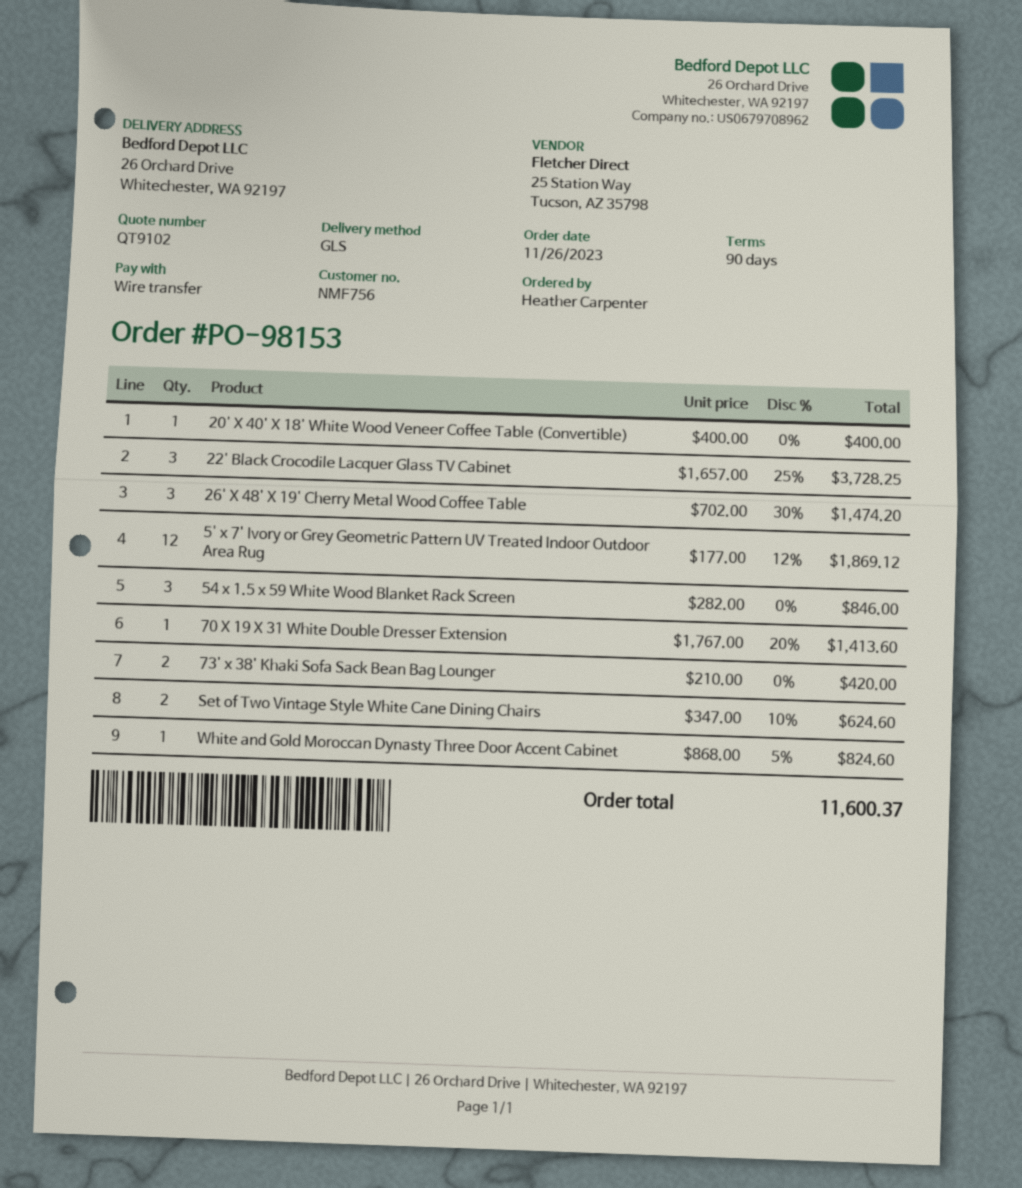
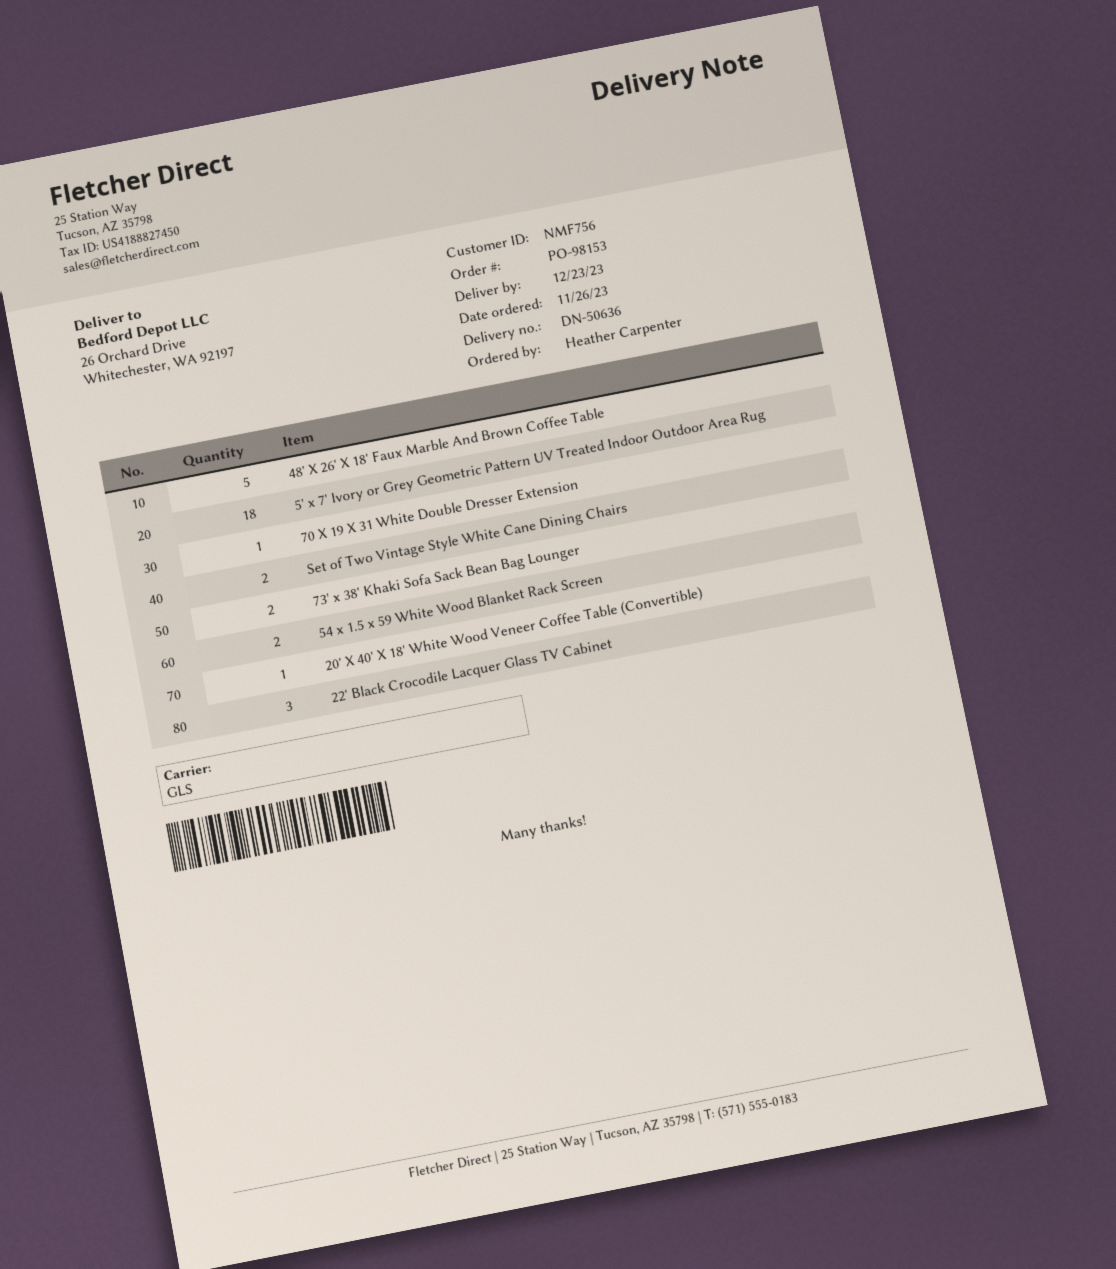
26' X 48' X 19' Cherry Metal Wood Coffee Table: 3 -> none
5' x 7' Ivory or Grey Geometric Pattern UV Treated Indoor Outdoor Area Rug: 12 -> 18
54 x 1.5 x 59 White Wood Blanket Rack Screen: 3 -> 2
White and Gold Moroccan Dynasty Three Door Accent Cabinet: 1 -> none
48' X 26' X 18' Faux Marble And Brown Coffee Table: none -> 5

